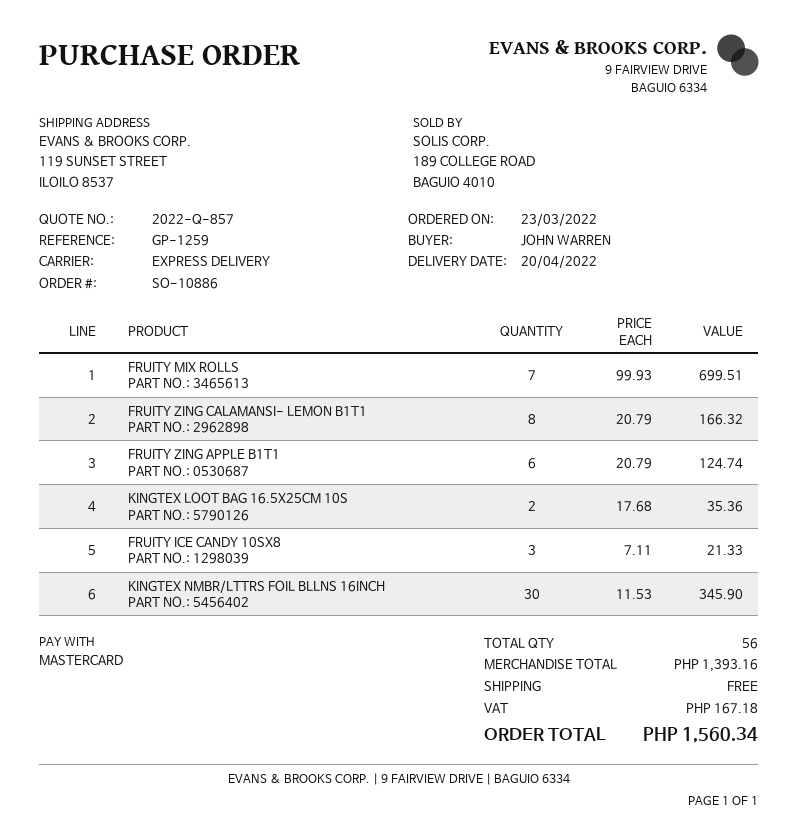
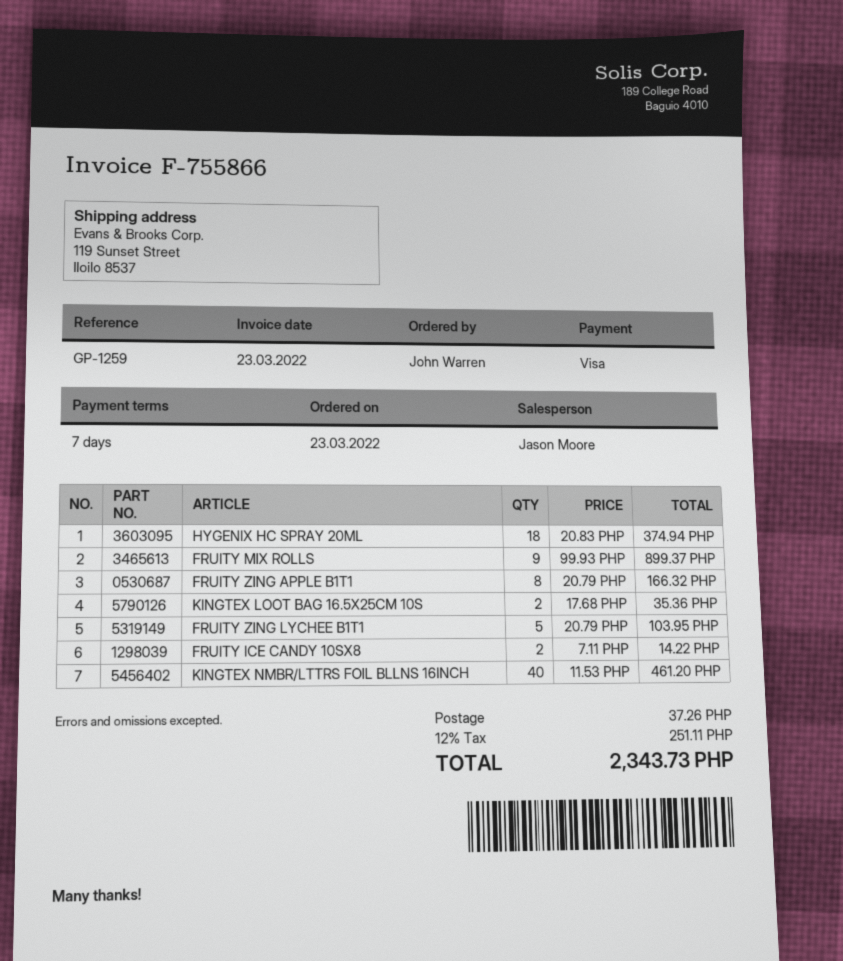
payment method: Mastercard -> Visa
FRUITY MIX ROLLS: 7 x 99.93 = 699.51 -> 9 x 99.93 = 899.37
FRUITY ZING CALAMANSI- LEMON B1T1: 8 x 20.79 = 166.32 -> none
FRUITY ZING APPLE B1T1: 6 x 20.79 = 124.74 -> 8 x 20.79 = 166.32
FRUITY ICE CANDY 10SX8: 3 x 7.11 = 21.33 -> 2 x 7.11 = 14.22
KINGTEX NMBR/LTTRS FOIL BLLNS 16INCH: 30 x 11.53 = 345.90 -> 40 x 11.53 = 461.20
HYGENIX HC SPRAY 20ML: none -> 18 x 20.83 = 374.94
FRUITY ZING LYCHEE B1T1: none -> 5 x 20.79 = 103.95
shipping: 0.00 -> 37.26
tax: 167.18 -> 251.11
total: 1560.34 -> 2343.73

